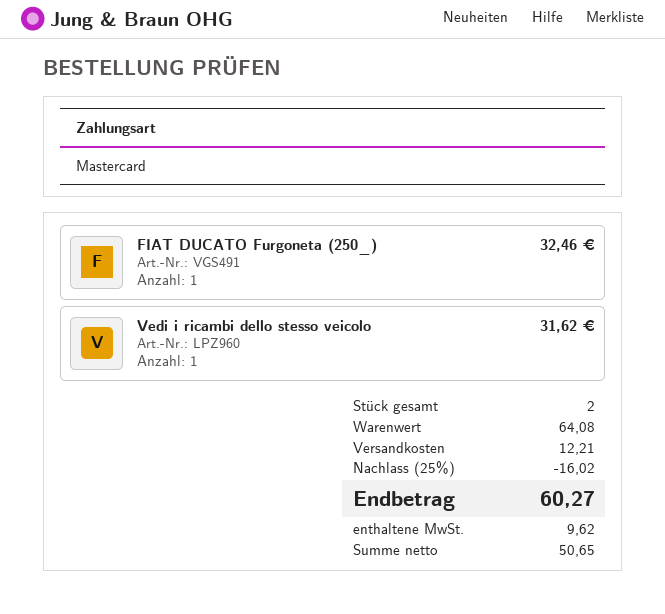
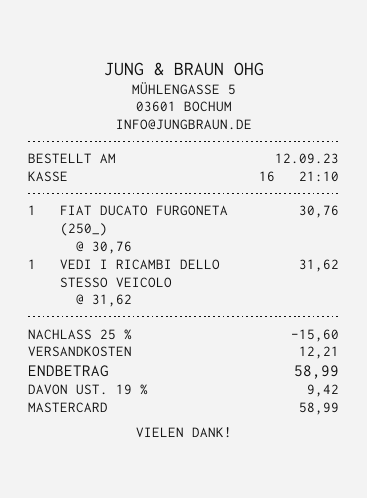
FIAT DUCATO Furgoneta (250_): 1 for 32.46 -> 1 for 30.76
discount: 25% = 16.02 -> 25% = 15.60
tax: 9.62 -> 9.42
total: 60.27 -> 58.99

